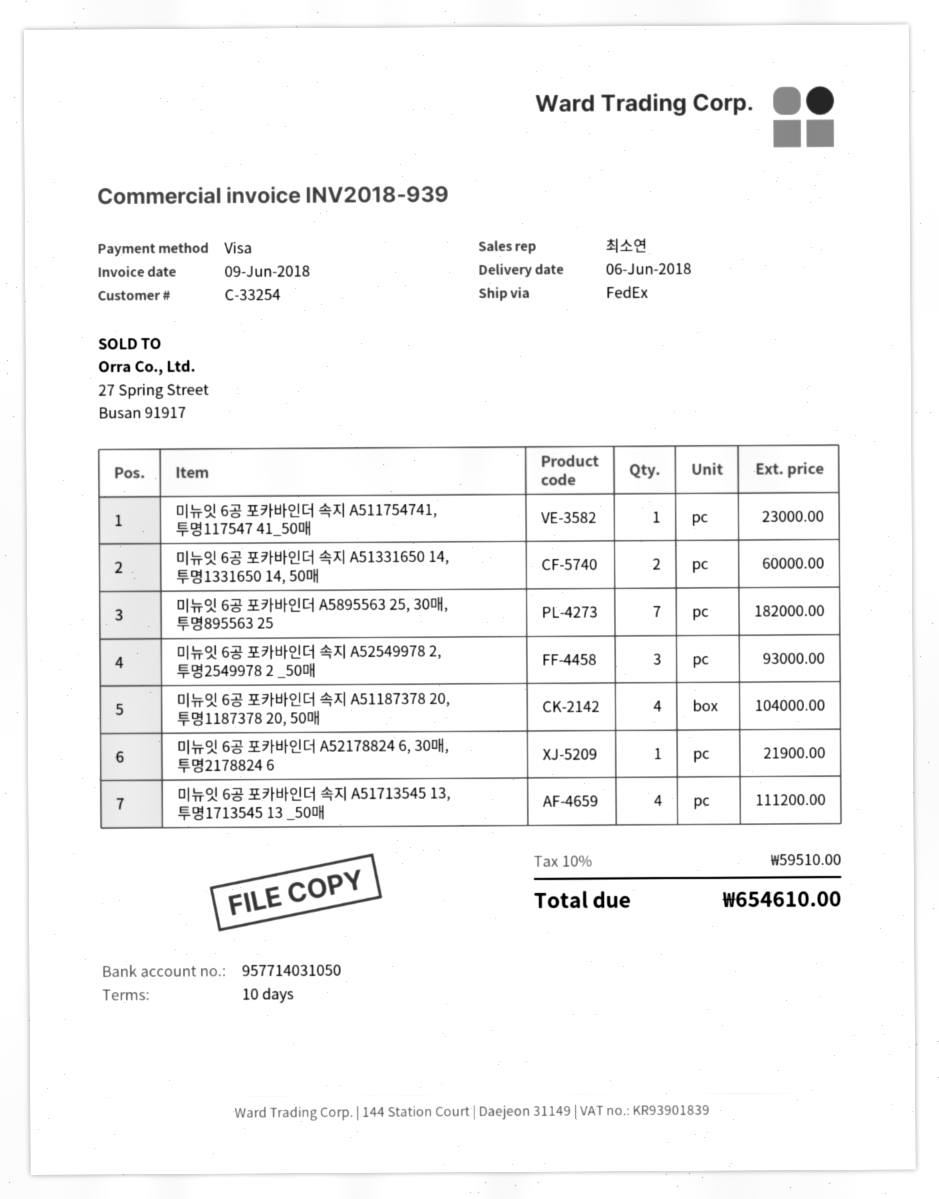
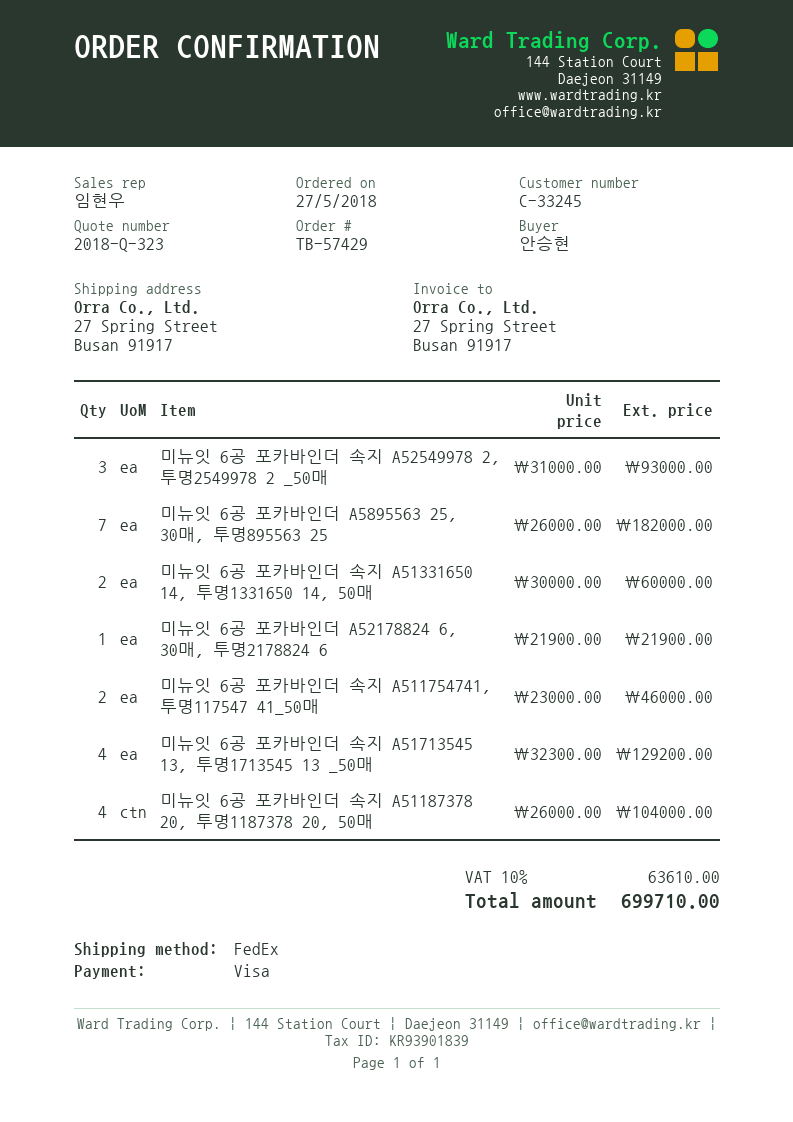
customer number: C-33254 -> C-33245
sales rep: 최소연 -> 임현우
미뉴잇 6공 포카바인더 속지 A511754741, 투명117547 41_50매: 1 for 23000.00 -> 2 for 46000.00
미뉴잇 6공 포카바인더 속지 A51713545 13, 투명1713545 13 _50매: 4 for 111200.00 -> 4 for 129200.00
tax: 10% = 59510.00 -> 10% = 63610.00
total: 654610.00 -> 699710.00

